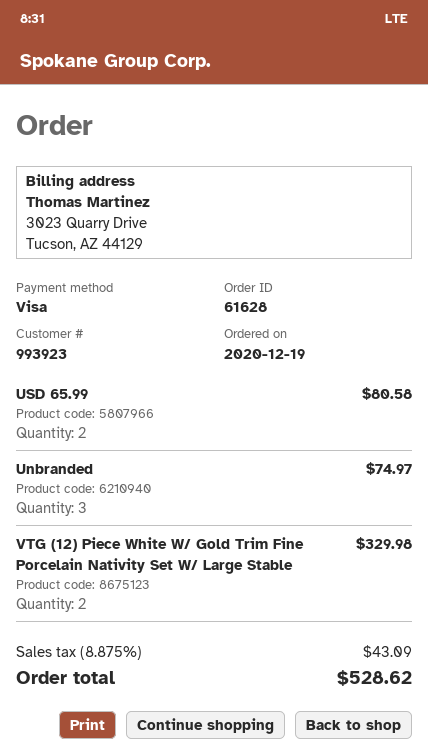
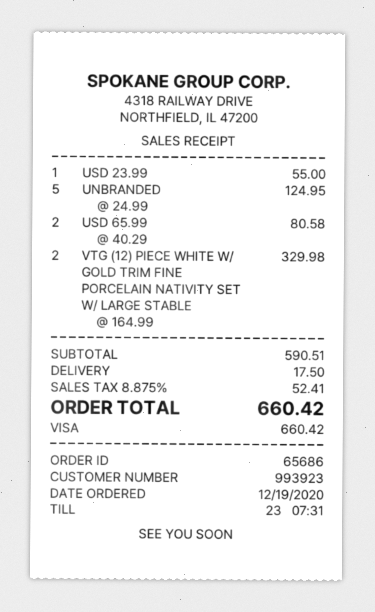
order number: 61628 -> 65686
Unbranded: 3 for 74.97 -> 5 for 124.95
USD 23.99: none -> 1 for 55.00
shipping: none -> 17.50
tax: 8.875% = 43.09 -> 8.875% = 52.41
total: 528.62 -> 660.42

